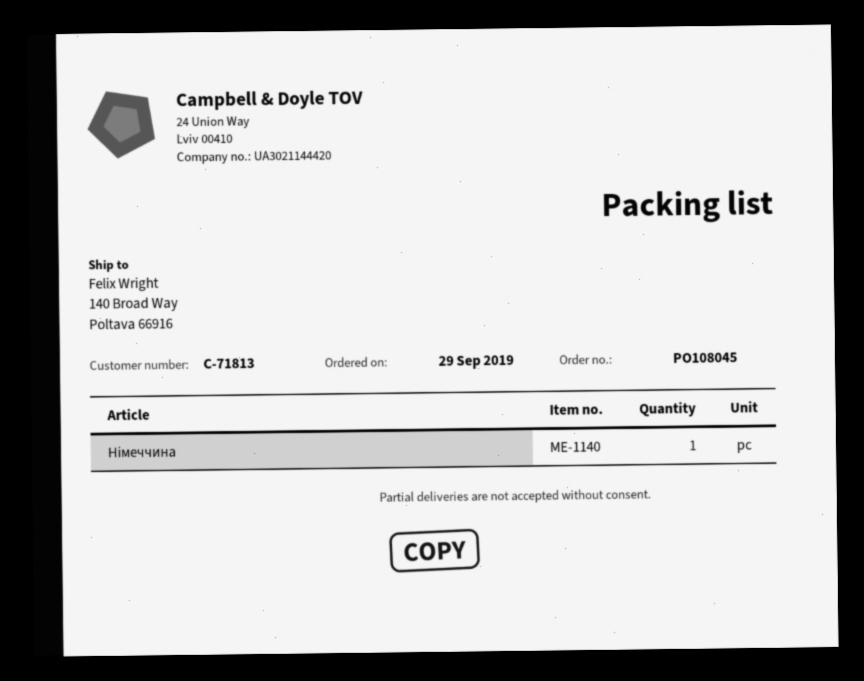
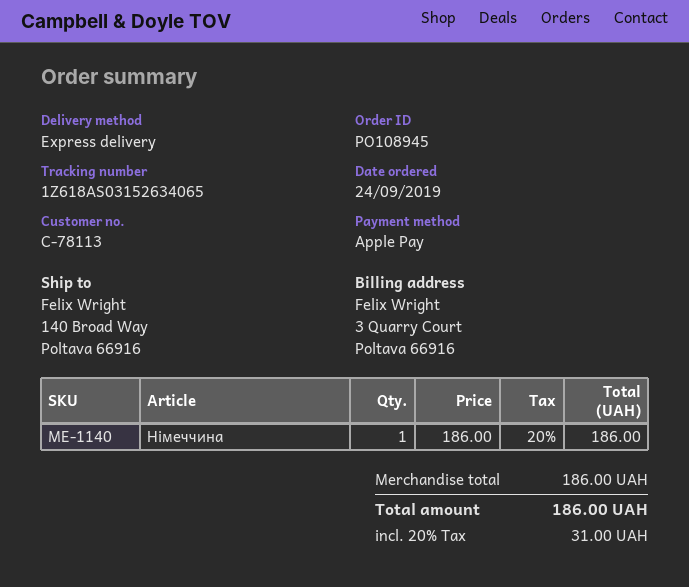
order number: PO108045 -> PO108945
order date: 2019-09-29 -> 2019-09-24
customer number: C-71813 -> C-78113

